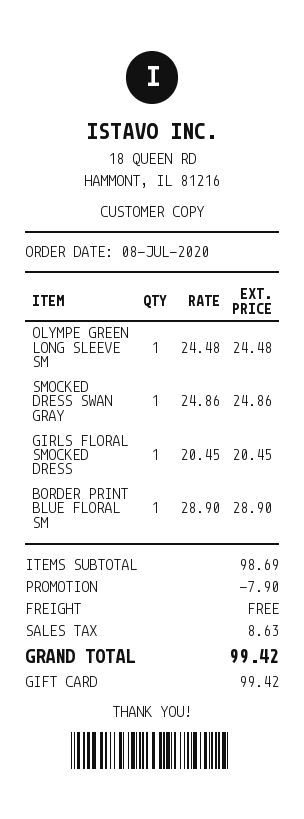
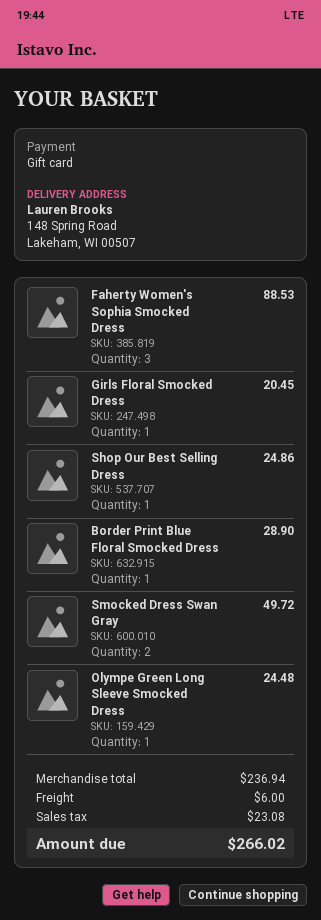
SMOCKED DRESS SWAN GRAY: 1 for 24.86 -> 2 for 49.72
Faherty Women's Sophia Smocked Dress: none -> 3 for 88.53
Shop Our Best Selling Dress: none -> 1 for 24.86
subtotal: 98.69 -> 236.94
discount: 7.90 -> none
shipping: 0.00 -> 6.00
tax: 8.63 -> 23.08
total: 99.42 -> 266.02

